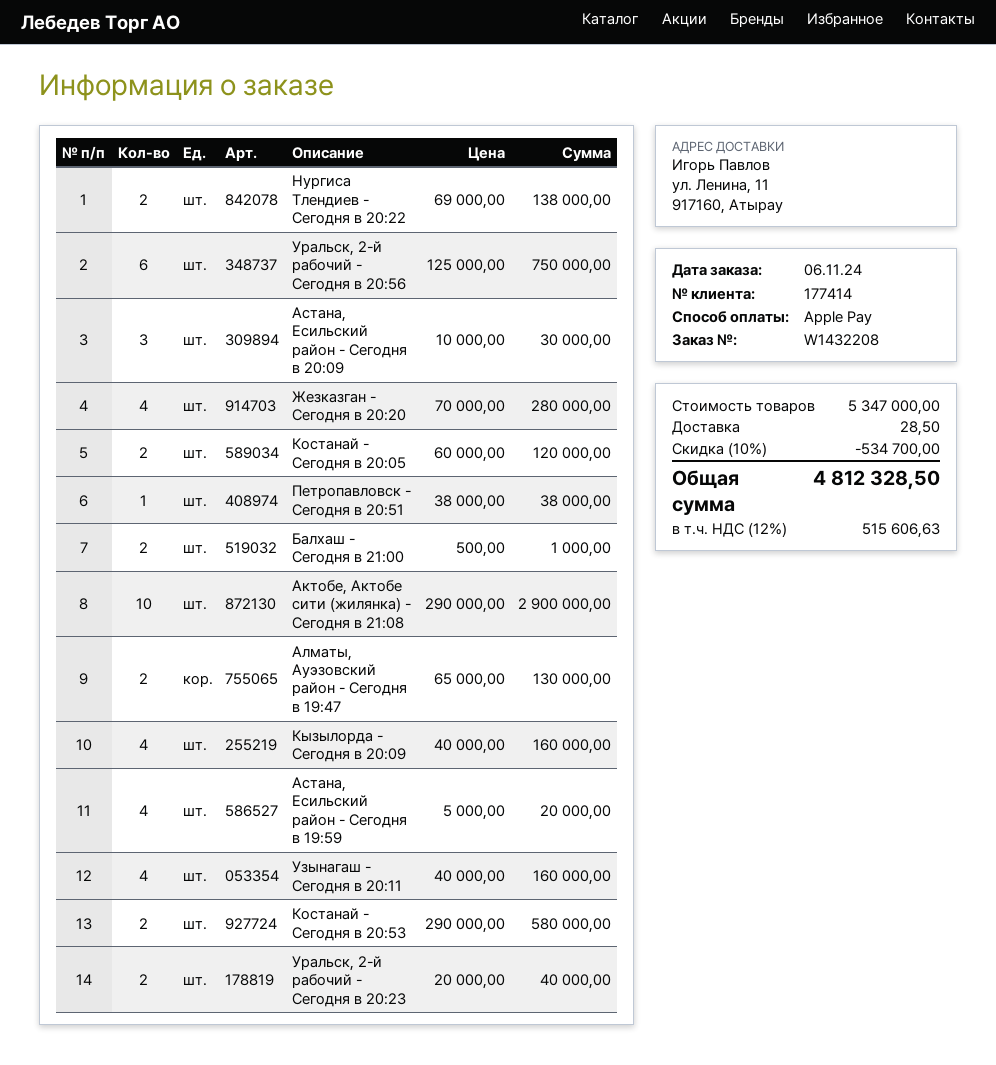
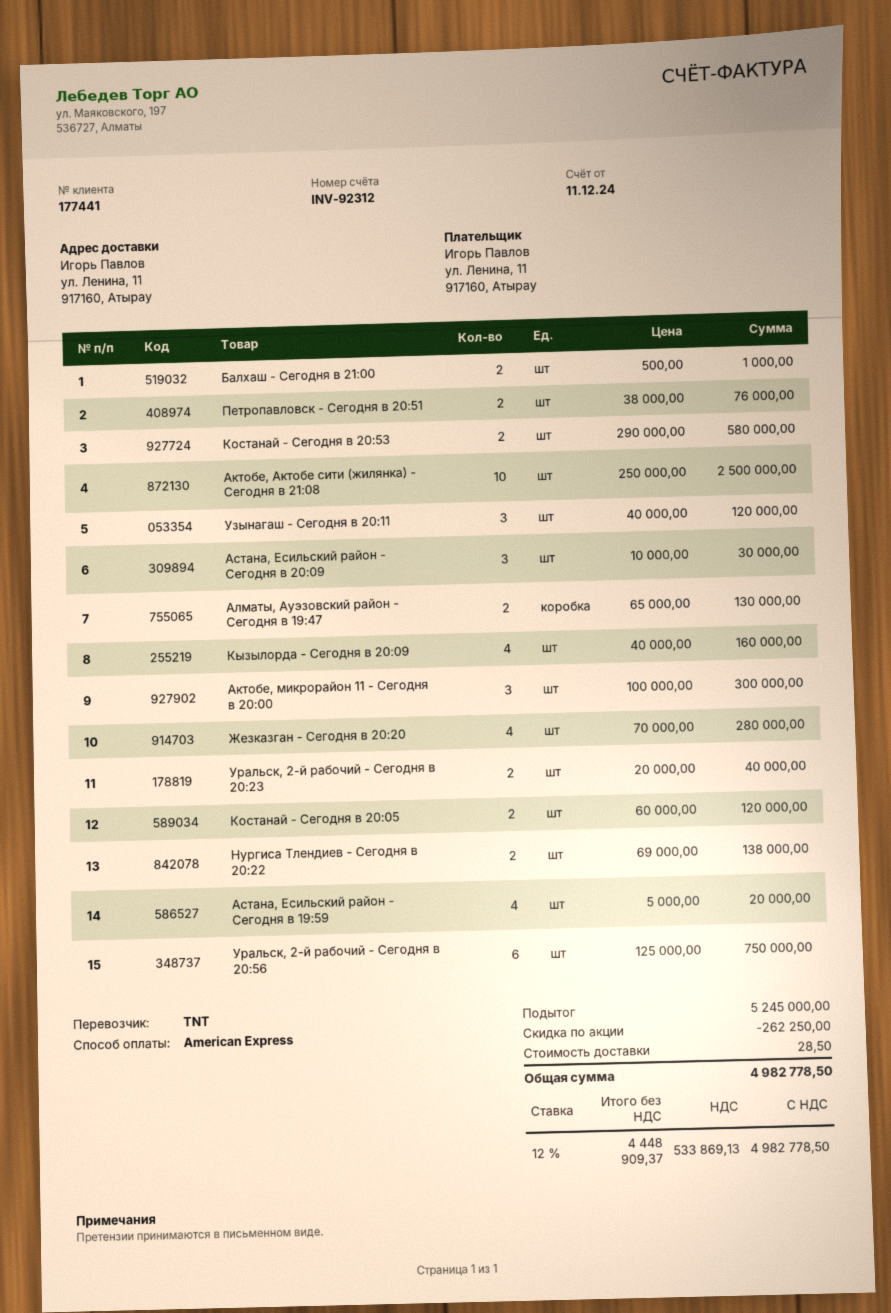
customer number: 177414 -> 177441
payment method: Apple Pay -> American Express
Петропавловск - Сегодня в 20:51: 1 x 38000.00 = 38000.00 -> 2 x 38000.00 = 76000.00
Актобе, Актобе сити (жилянка) - Сегодня в 21:08: 10 x 290000.00 = 2900000.00 -> 10 x 250000.00 = 2500000.00
Узынагаш - Сегодня в 20:11: 4 x 40000.00 = 160000.00 -> 3 x 40000.00 = 120000.00
Актобе, микрорайон 11 - Сегодня в 20:00: none -> 3 x 100000.00 = 300000.00
subtotal: 5347000.00 -> 5245000.00
discount: 534700.00 -> 262250.00
tax: 12% = 515606.63 -> 12% = 533869.13
total: 4812328.50 -> 4982778.50

